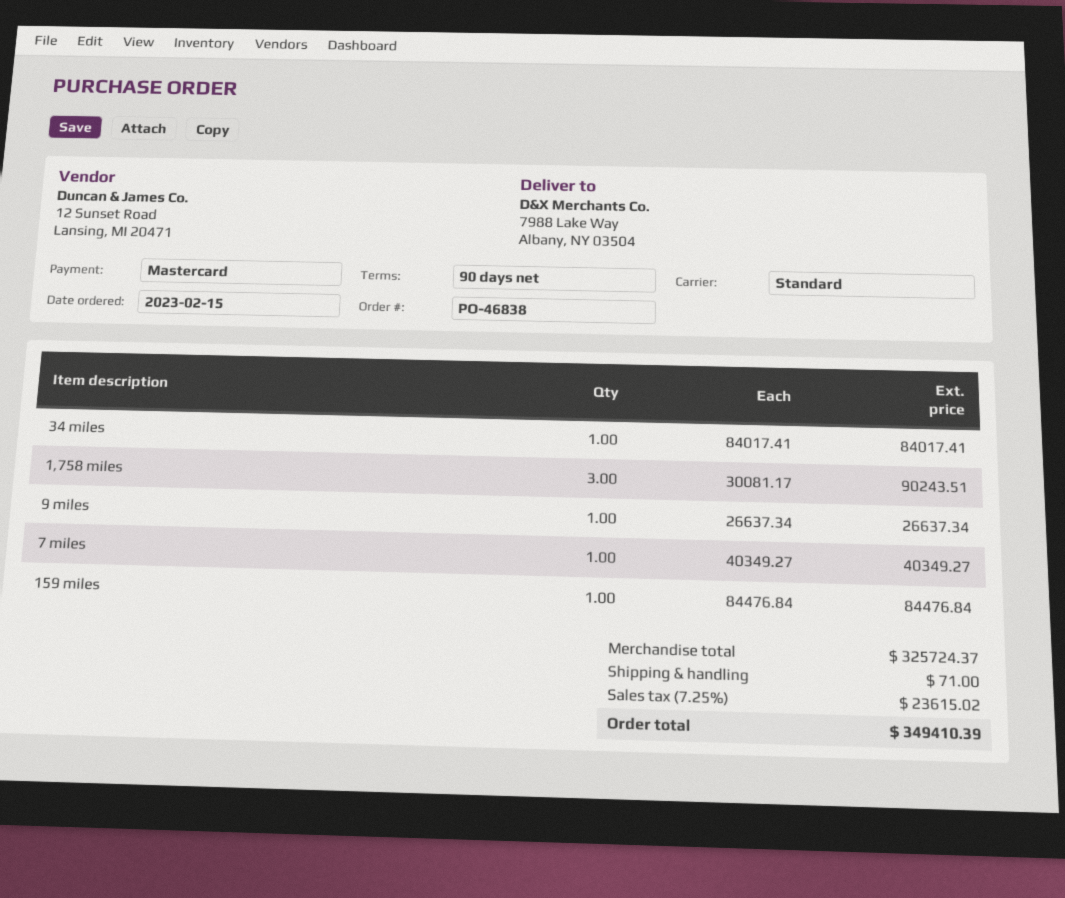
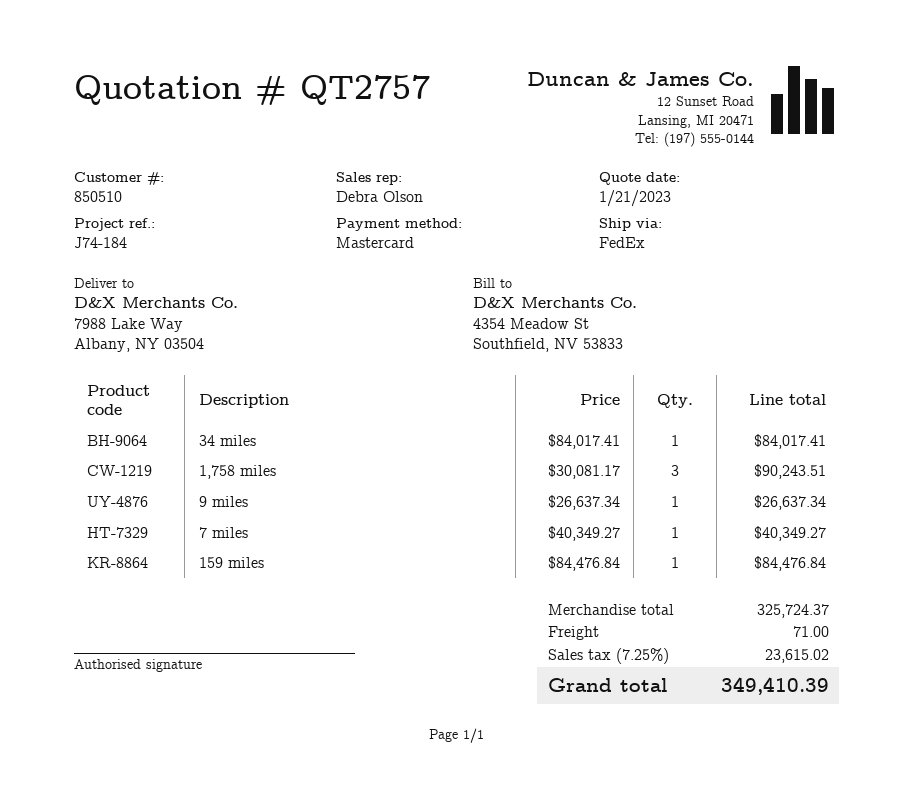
shipping method: standard -> FedEx

